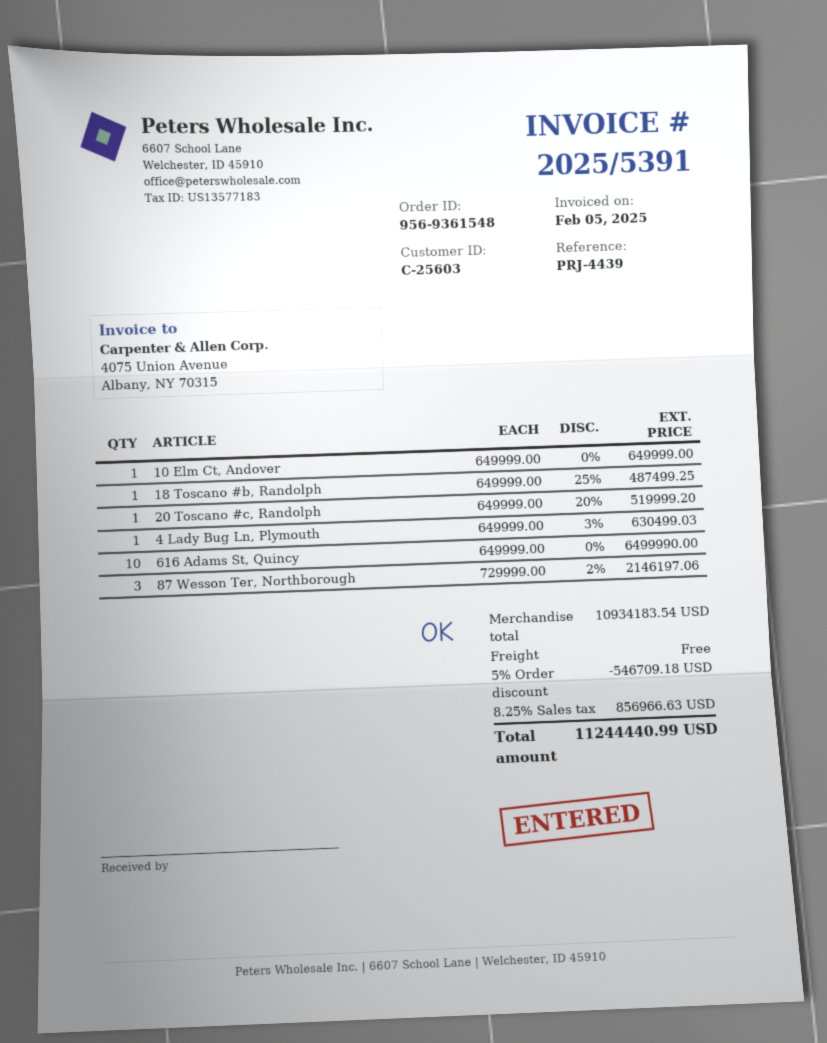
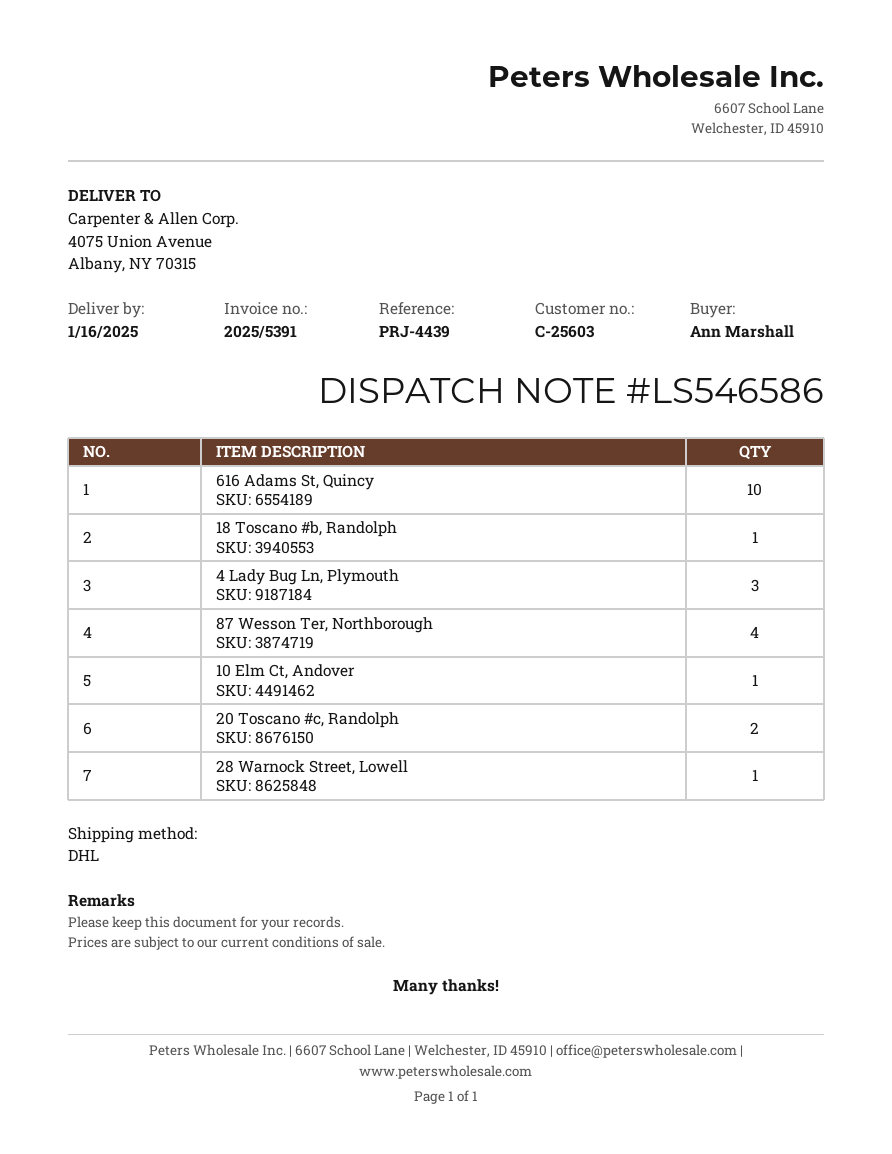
20 Toscano #c, Randolph: 1 -> 2
4 Lady Bug Ln, Plymouth: 1 -> 3
87 Wesson Ter, Northborough: 3 -> 4
28 Warnock Street, Lowell: none -> 1

